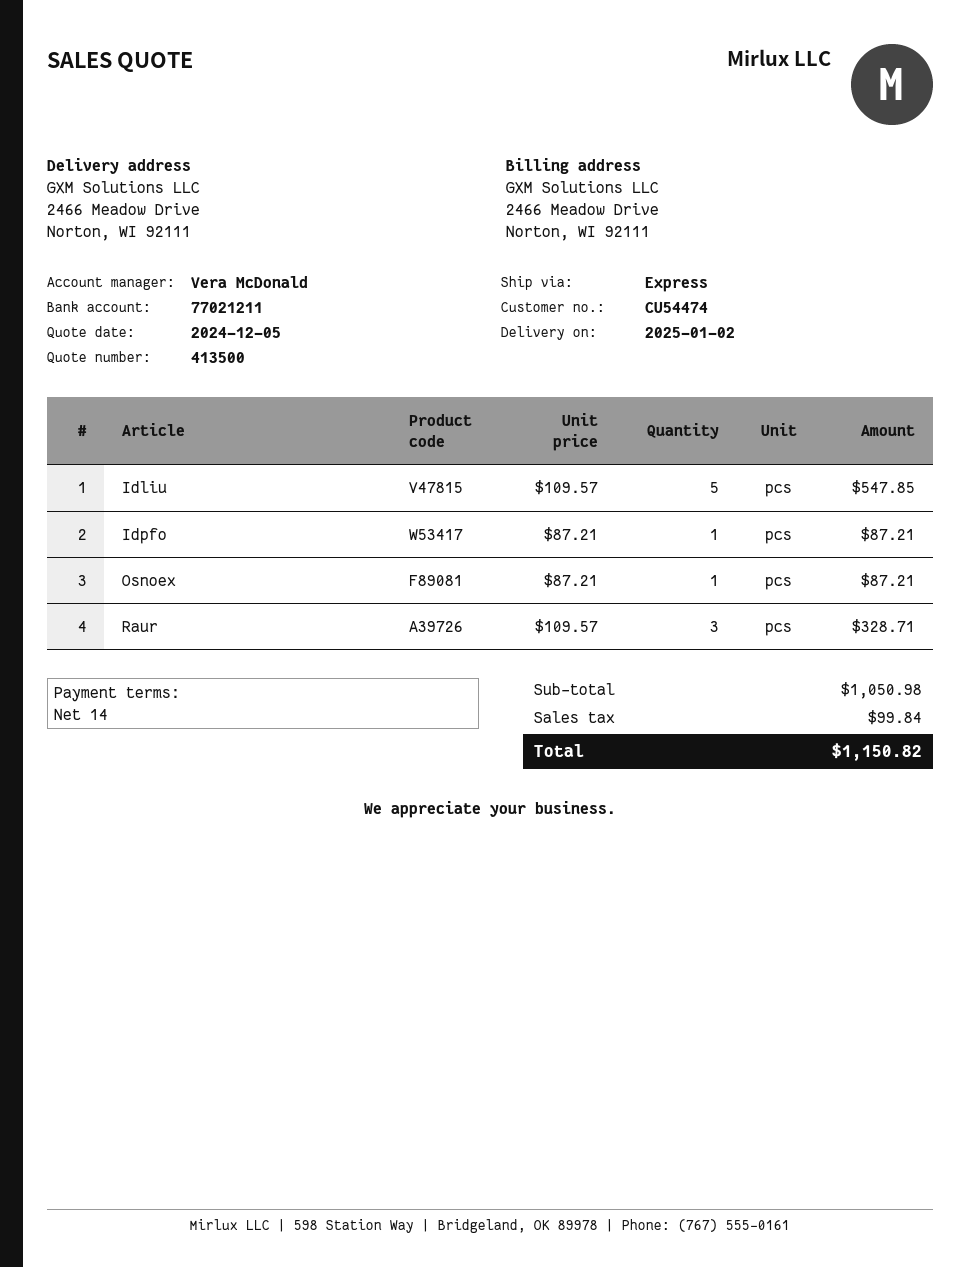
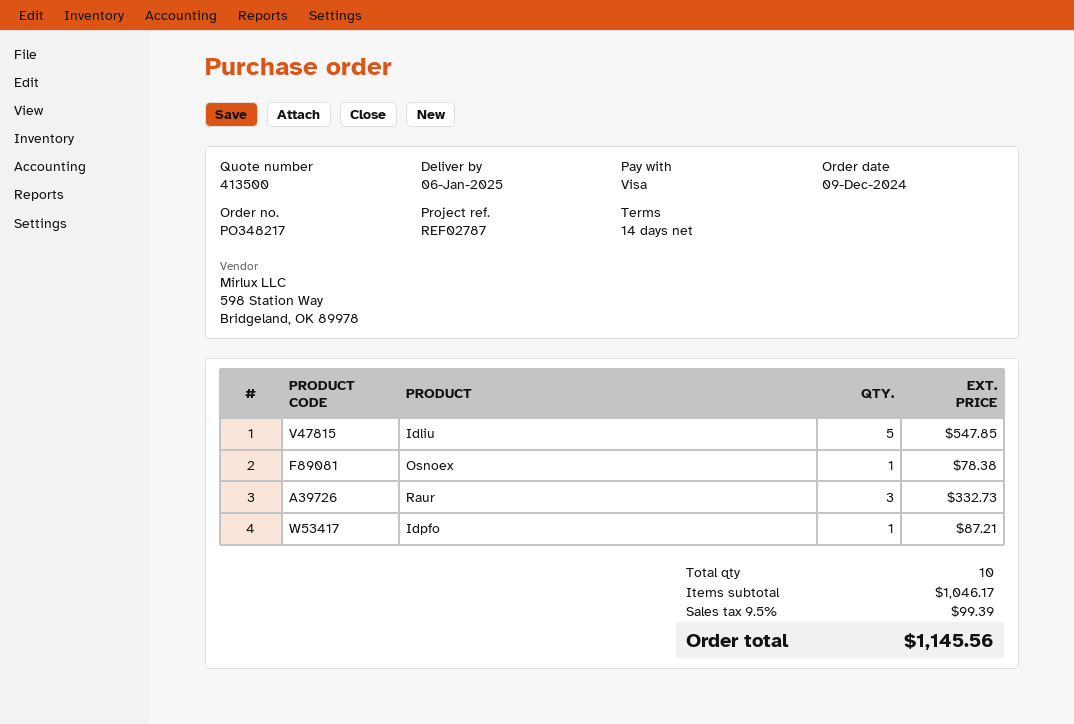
delivery date: 2025-01-02 -> 2025-01-06
Osnoex: 1 for 87.21 -> 1 for 78.38
Raur: 3 for 328.71 -> 3 for 332.73
subtotal: 1050.98 -> 1046.17
tax: 99.84 -> 99.39
total: 1150.82 -> 1145.56

